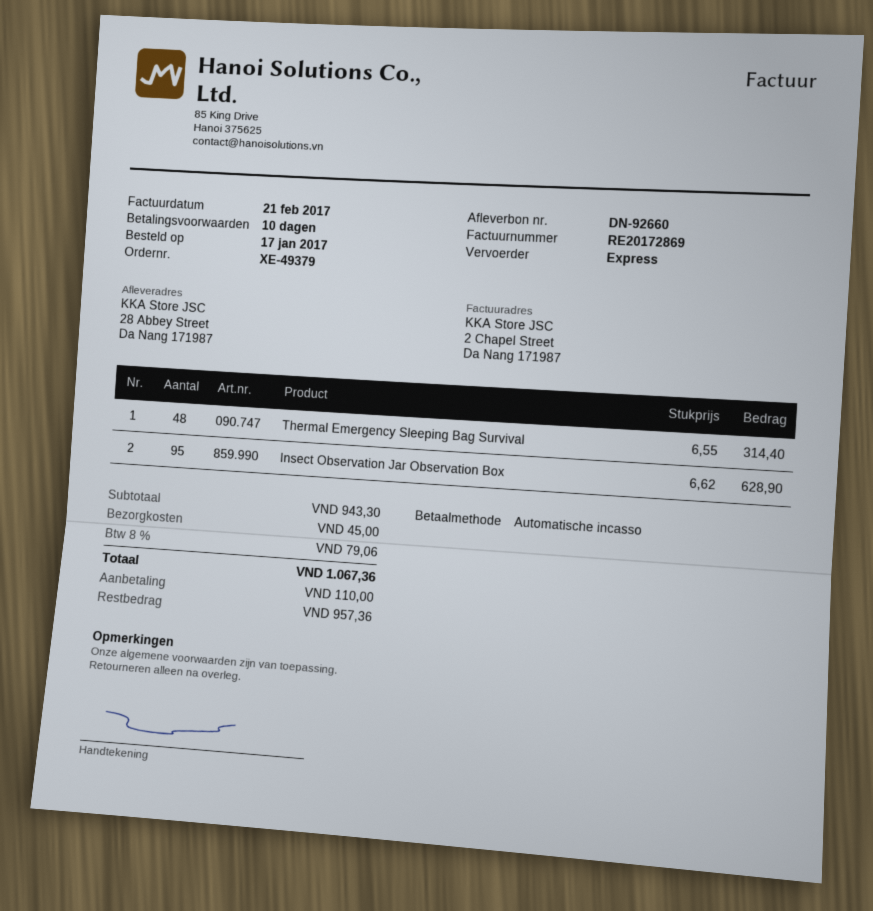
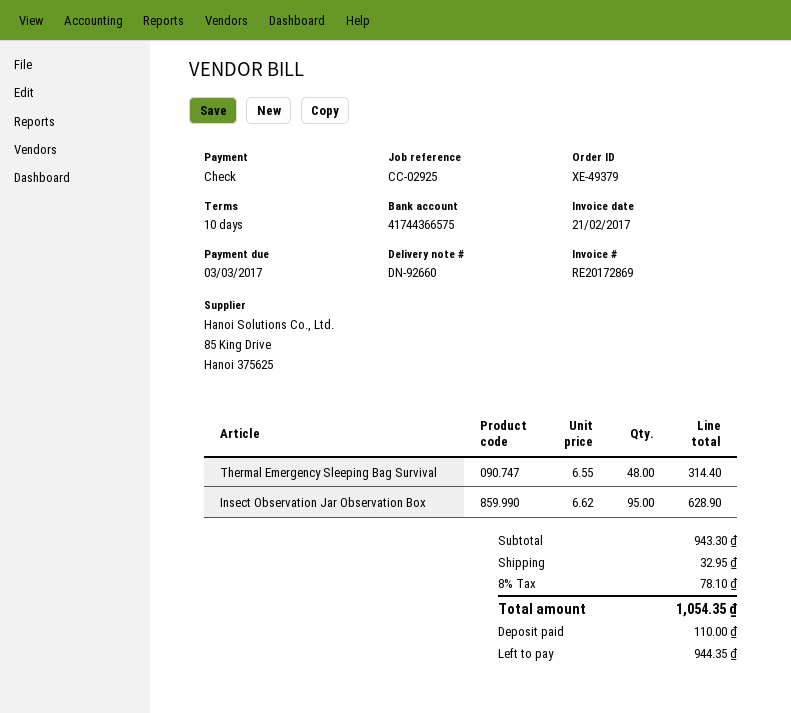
payment method: direct debit -> cheque
shipping: 45.00 -> 32.95
tax: 8% = 79.06 -> 8% = 78.10
total: 1067.36 -> 1054.35
balance: 957.36 -> 944.35

